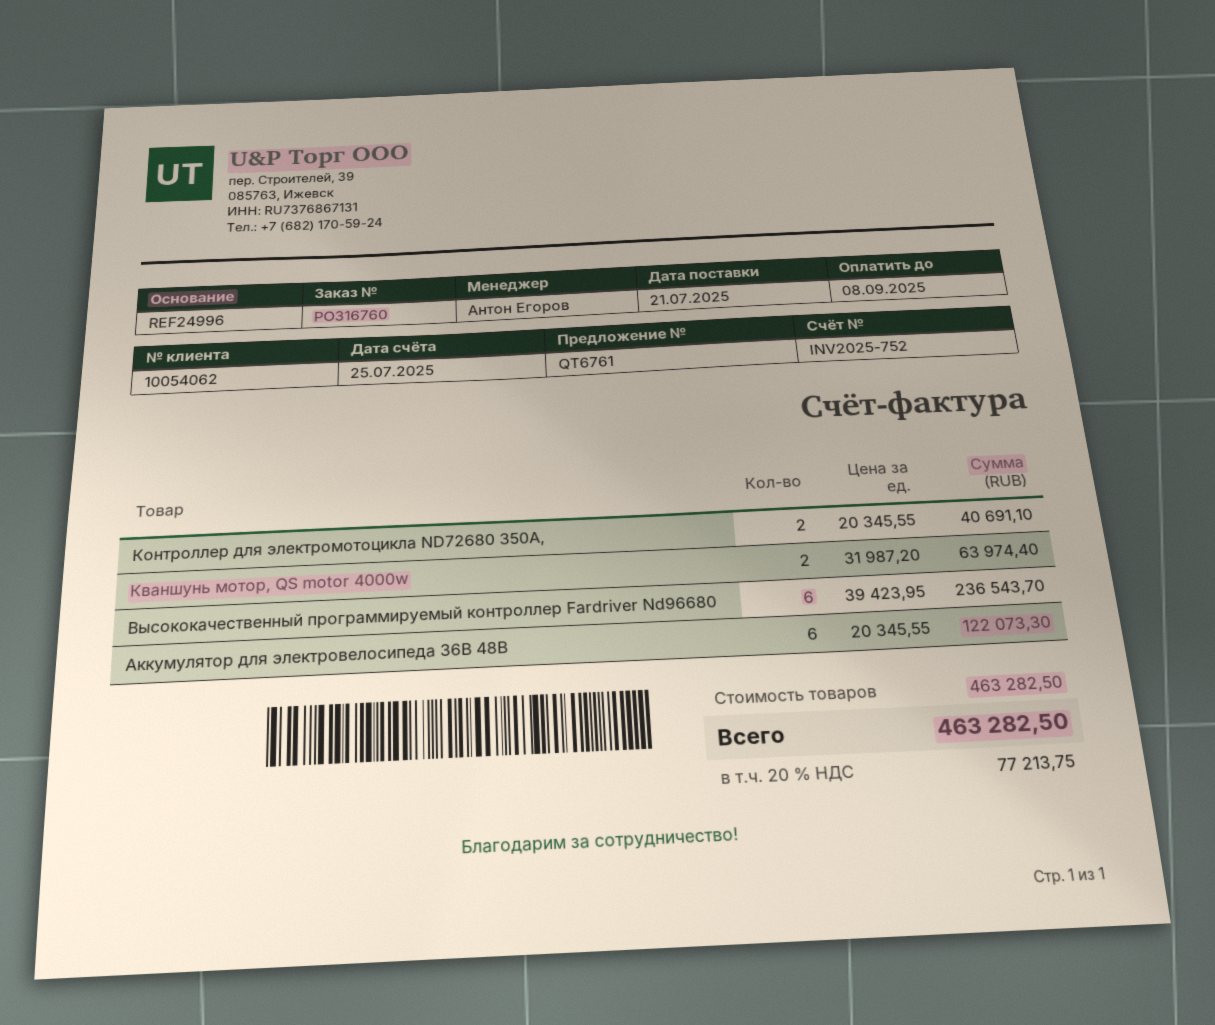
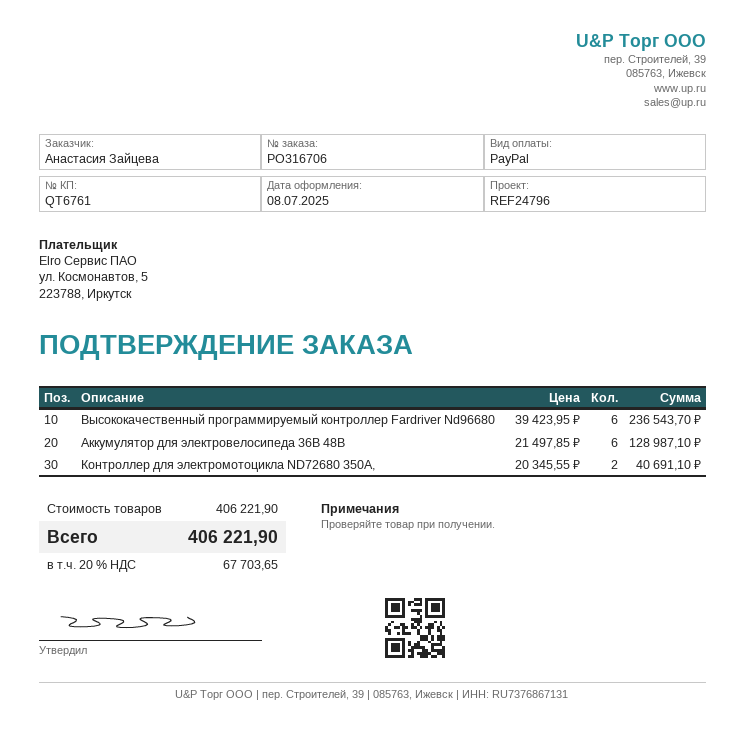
order number: PO316760 -> PO316706
reference: REF24996 -> REF24796
Кваншунь мотор, QS motor 4000w: 2 x 31987.20 = 63974.40 -> none
Аккумулятор для электровелосипеда 36В 48В: 6 x 20345.55 = 122073.30 -> 6 x 21497.85 = 128987.10
subtotal: 463282.50 -> 406221.90
tax: 20% = 77213.75 -> 20% = 67703.65
total: 463282.50 -> 406221.90

